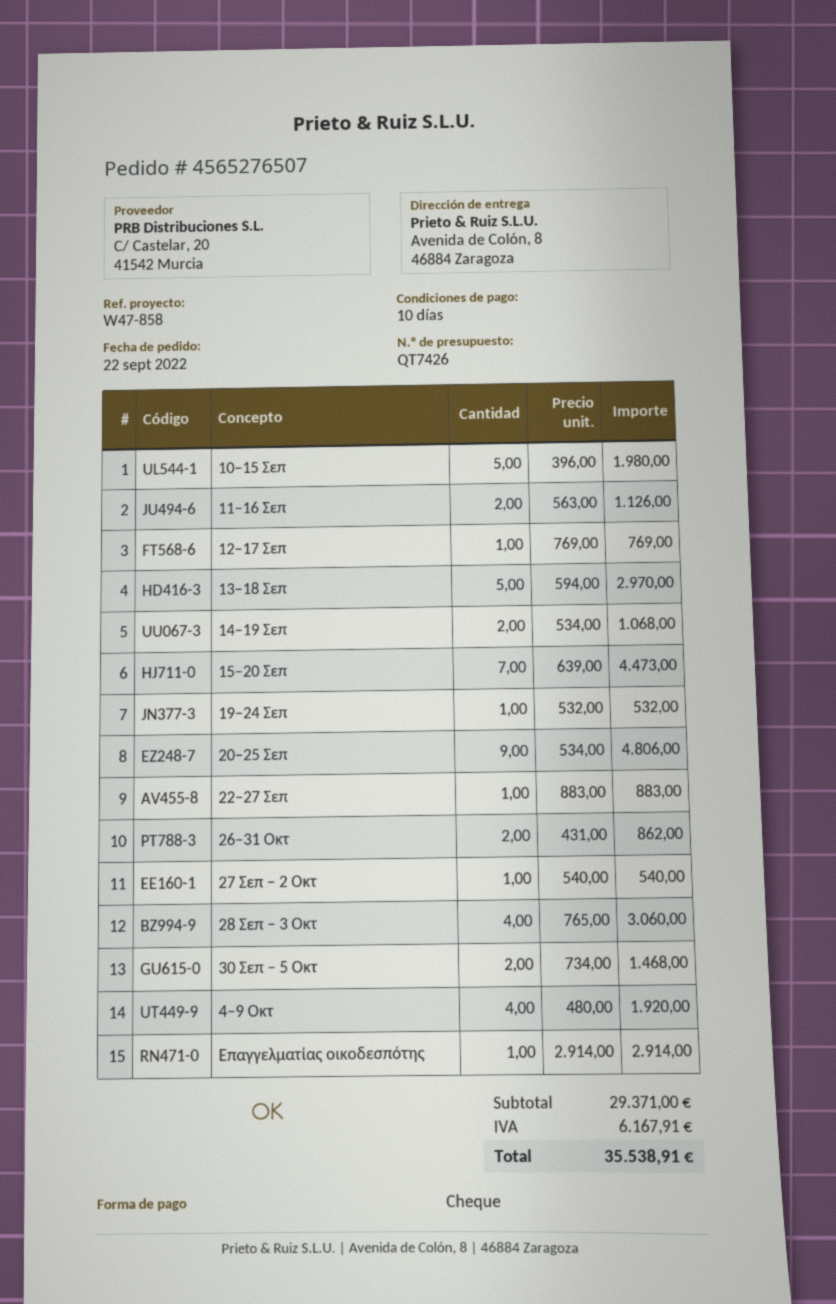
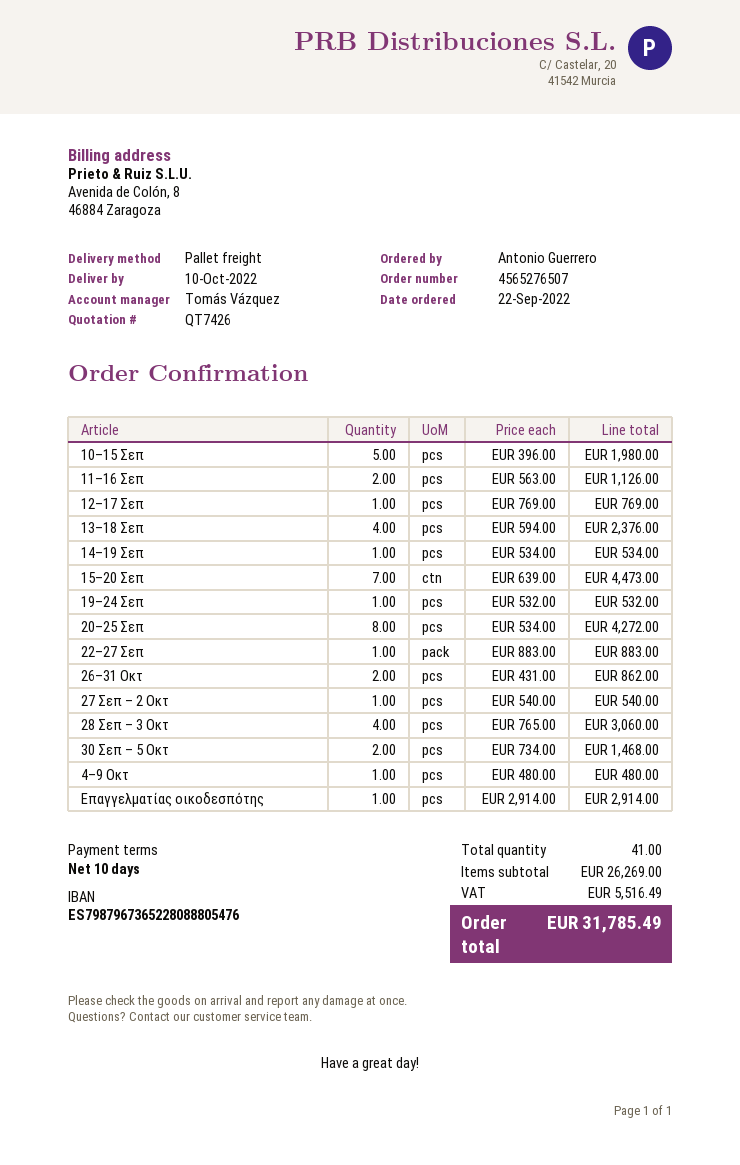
13–18 Σεπ: 5 x 594.00 = 2970.00 -> 4 x 594.00 = 2376.00
14–19 Σεπ: 2 x 534.00 = 1068.00 -> 1 x 534.00 = 534.00
20–25 Σεπ: 9 x 534.00 = 4806.00 -> 8 x 534.00 = 4272.00
4–9 Οκτ: 4 x 480.00 = 1920.00 -> 1 x 480.00 = 480.00
subtotal: 29371.00 -> 26269.00
tax: 6167.91 -> 5516.49
total: 35538.91 -> 31785.49

